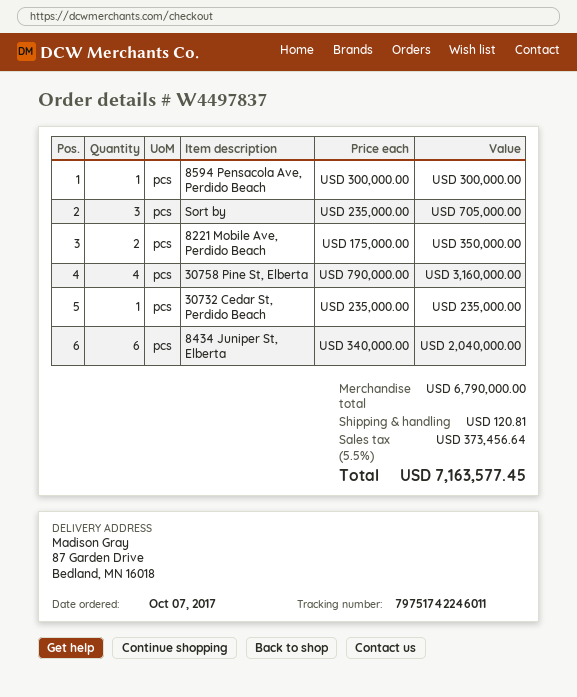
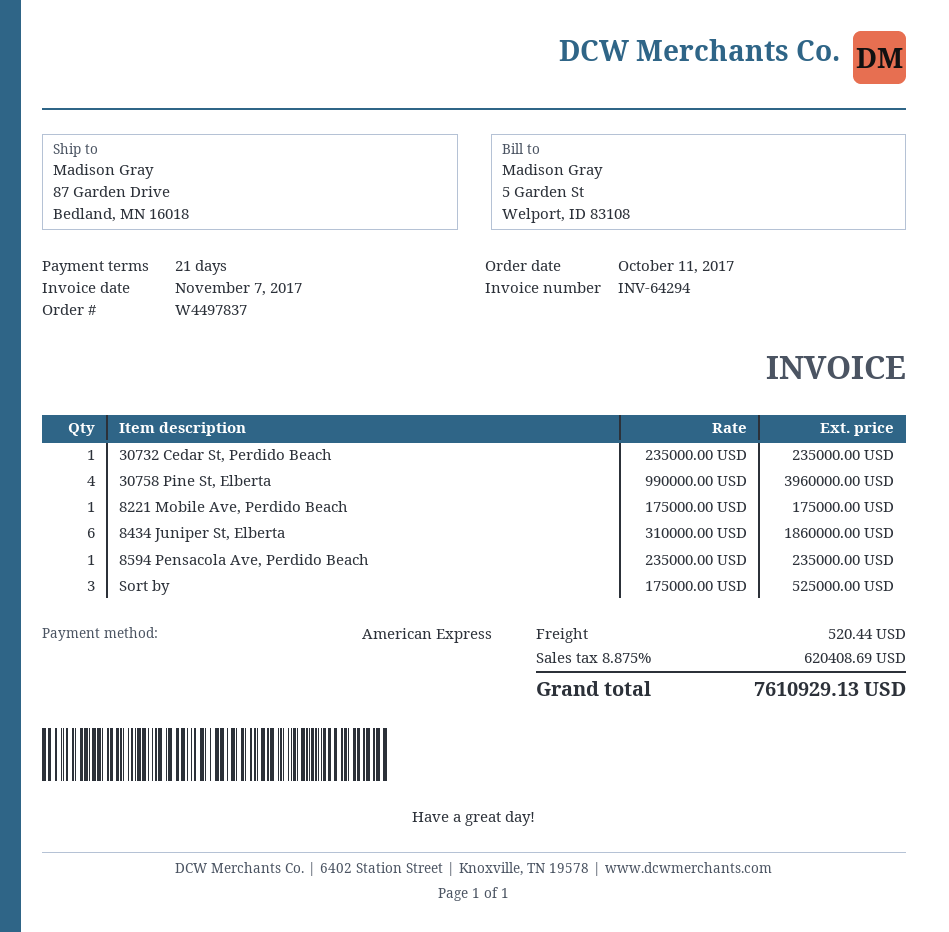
order date: 2017-10-07 -> 2017-10-11
8594 Pensacola Ave, Perdido Beach: 1 x 300000.00 = 300000.00 -> 1 x 235000.00 = 235000.00
Sort by: 3 x 235000.00 = 705000.00 -> 3 x 175000.00 = 525000.00
8221 Mobile Ave, Perdido Beach: 2 x 175000.00 = 350000.00 -> 1 x 175000.00 = 175000.00
30758 Pine St, Elberta: 4 x 790000.00 = 3160000.00 -> 4 x 990000.00 = 3960000.00
8434 Juniper St, Elberta: 6 x 340000.00 = 2040000.00 -> 6 x 310000.00 = 1860000.00
shipping: 120.81 -> 520.44
tax: 5.5% = 373456.64 -> 8.875% = 620408.69
total: 7163577.45 -> 7610929.13

